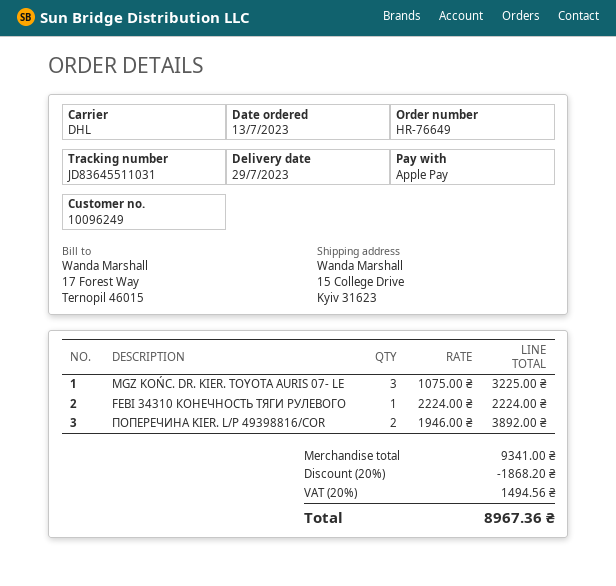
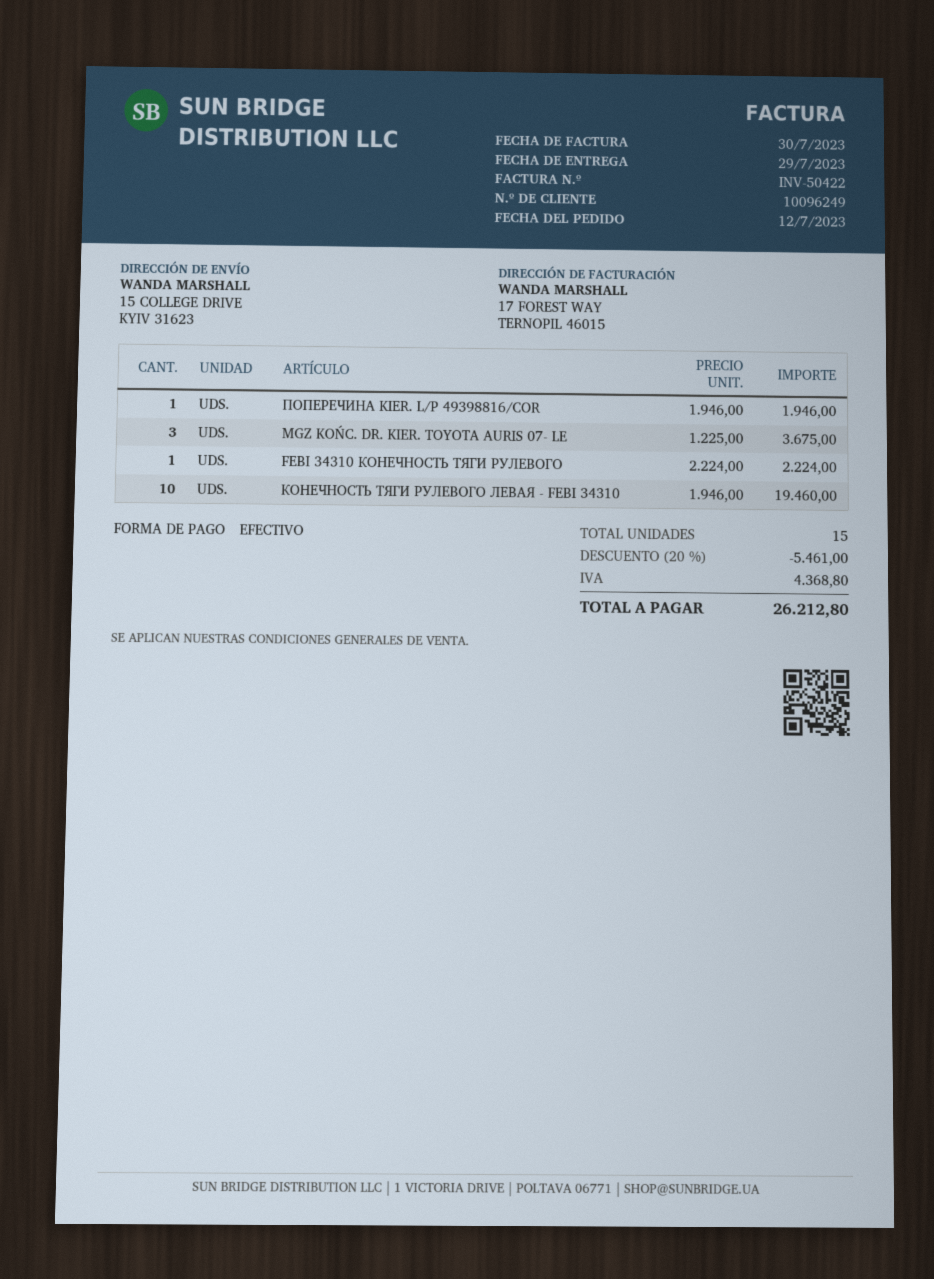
order date: 2023-07-13 -> 2023-07-12
payment method: Apple Pay -> cash
MGZ KOŃC. DR. KIER. TOYOTA AURIS 07- LE: 3 x 1075.00 = 3225.00 -> 3 x 1225.00 = 3675.00
ПОПЕРЕЧИНА KIER. L/P 49398816/COR: 2 x 1946.00 = 3892.00 -> 1 x 1946.00 = 1946.00
КОНЕЧНОСТЬ ТЯГИ РУЛЕВОГО ЛЕВАЯ - FEBI 34310: none -> 10 x 1946.00 = 19460.00
discount: 20% = 1868.20 -> 20% = 5461.00
tax: 1494.56 -> 4368.80
total: 8967.36 -> 26212.80

